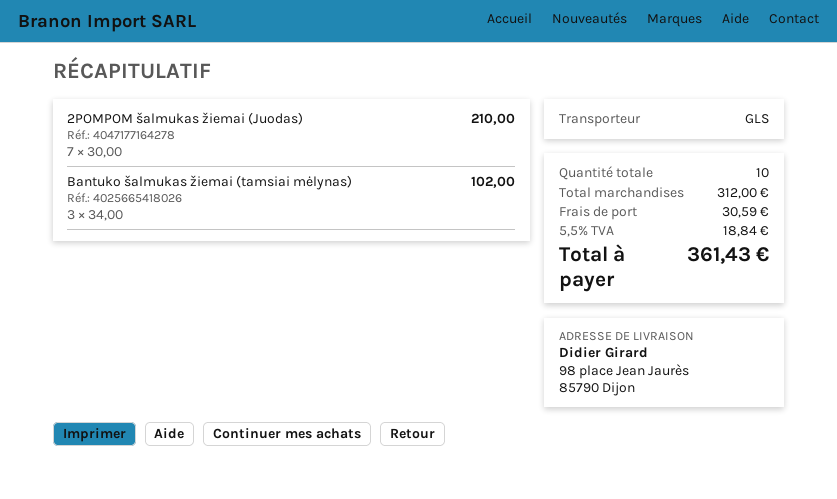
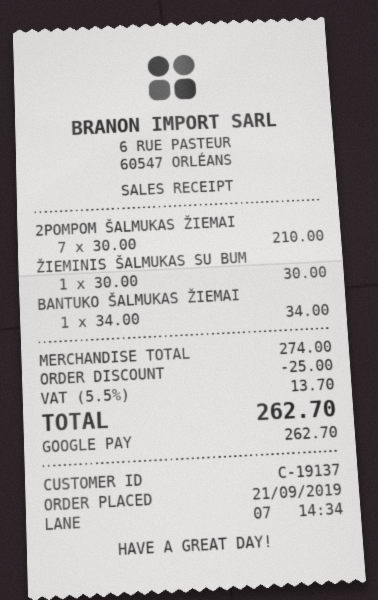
Bantuko šalmukas žiemai (tamsiai mėlynas): 3 x 34.00 = 102.00 -> 1 x 34.00 = 34.00
ŽIEMINIS ŠALMUKAS SU BUM: none -> 1 x 30.00 = 30.00
subtotal: 312.00 -> 274.00
discount: none -> 25.00
shipping: 30.59 -> none
tax: 5.5% = 18.84 -> 5.5% = 13.70
total: 361.43 -> 262.70

